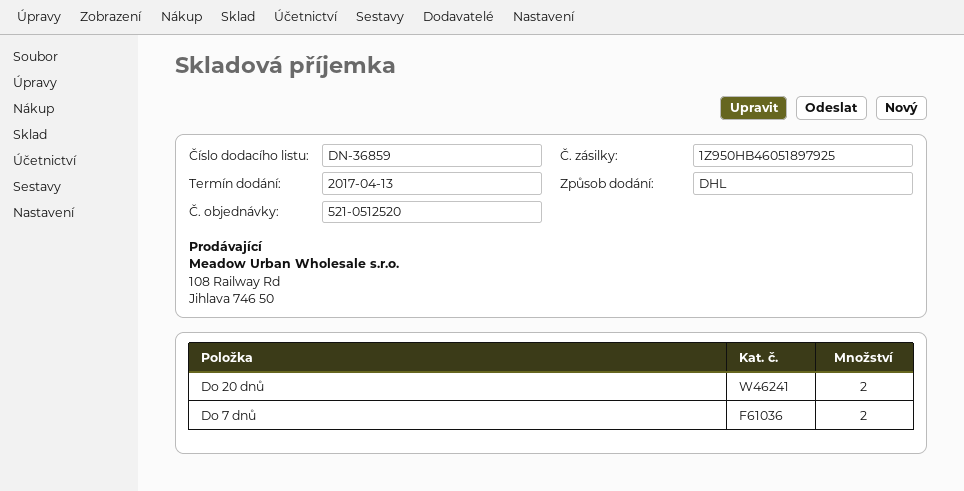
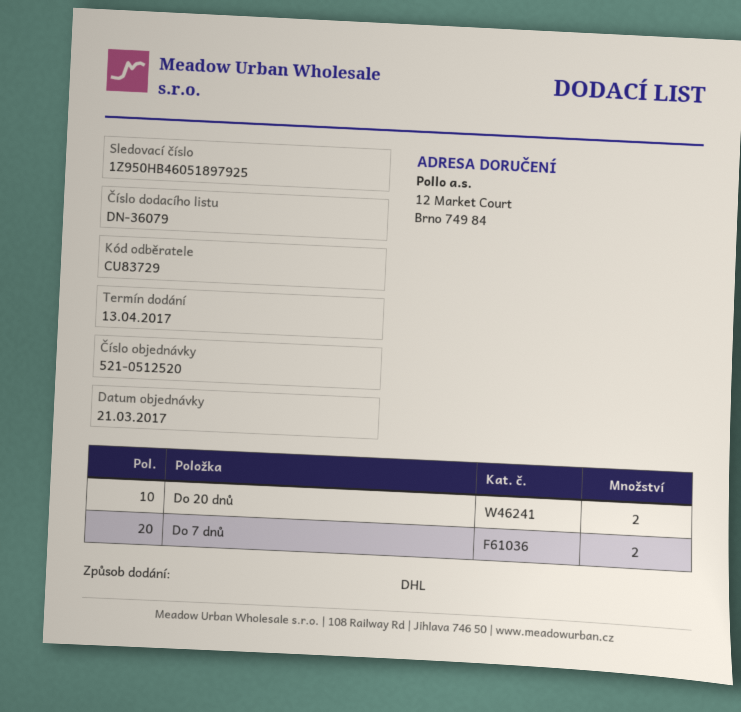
delivery note number: DN-36859 -> DN-36079

